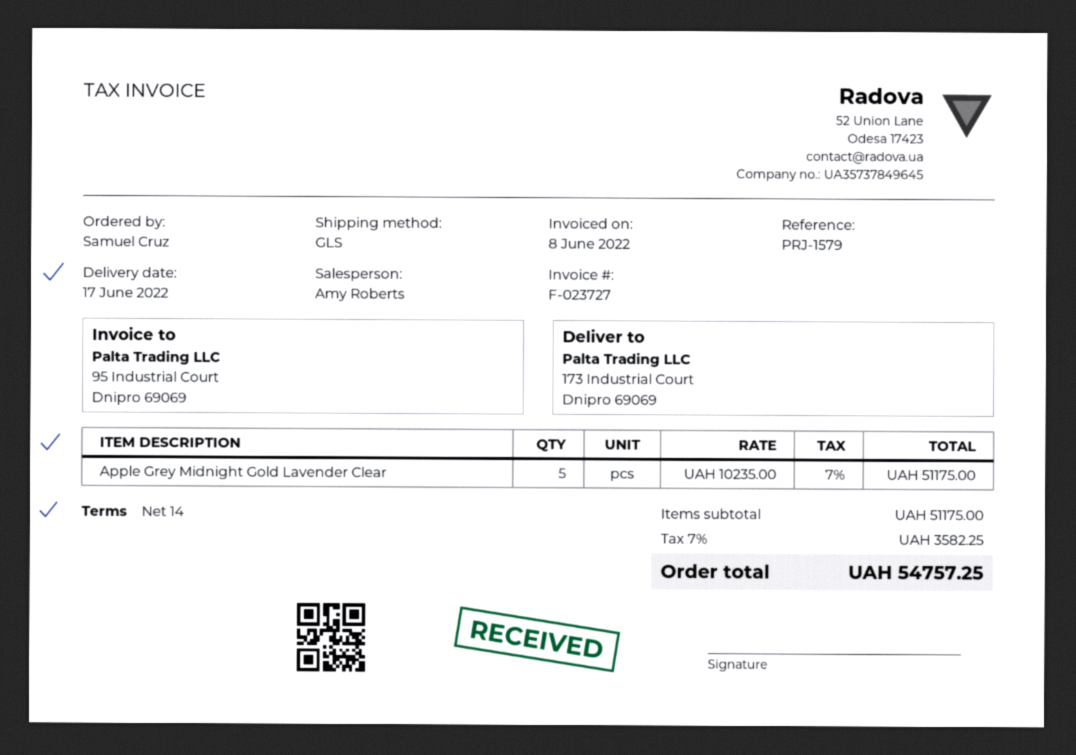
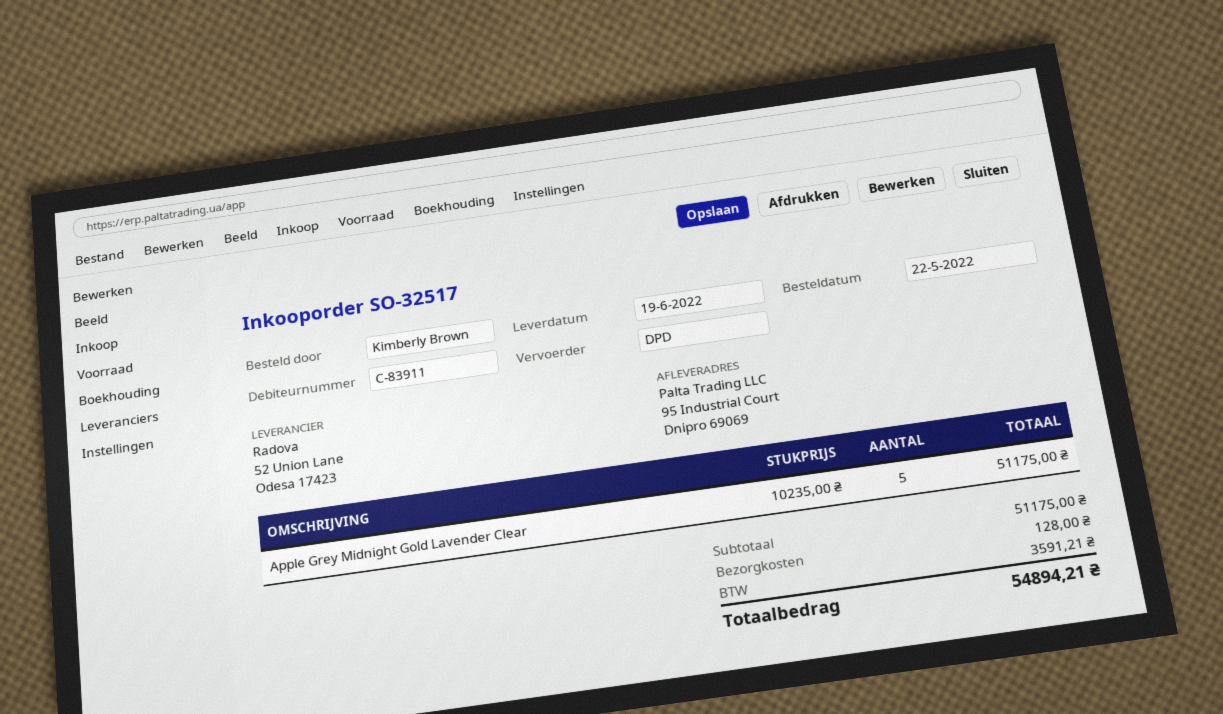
delivery date: 2022-06-17 -> 2022-06-19
ordered by: Samuel Cruz -> Kimberly Brown
shipping method: GLS -> DPD
ship to: 173 Industrial Court, Dnipro 69069 -> 95 Industrial Court, Dnipro 69069
shipping: none -> 128.00
tax: 3582.25 -> 3591.21
total: 54757.25 -> 54894.21

